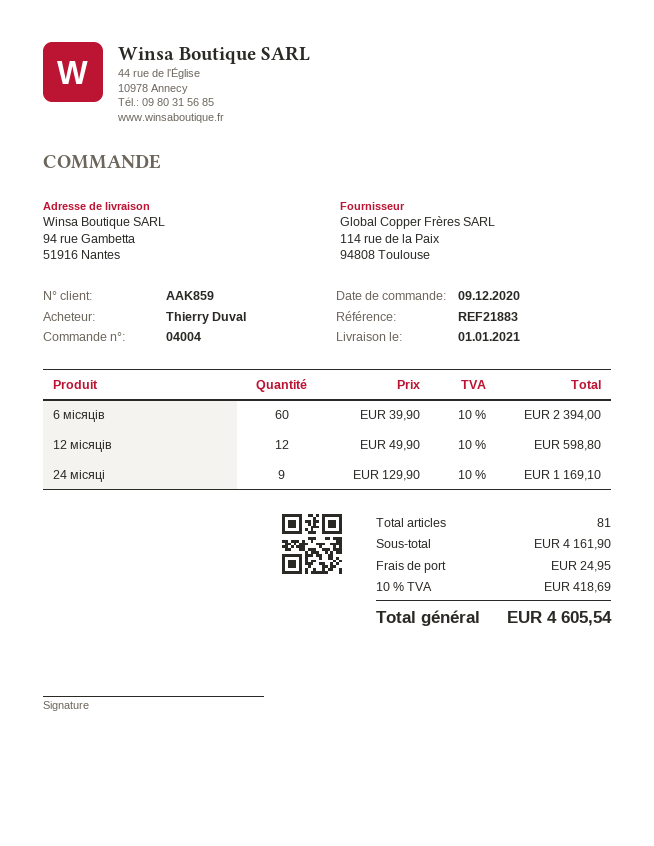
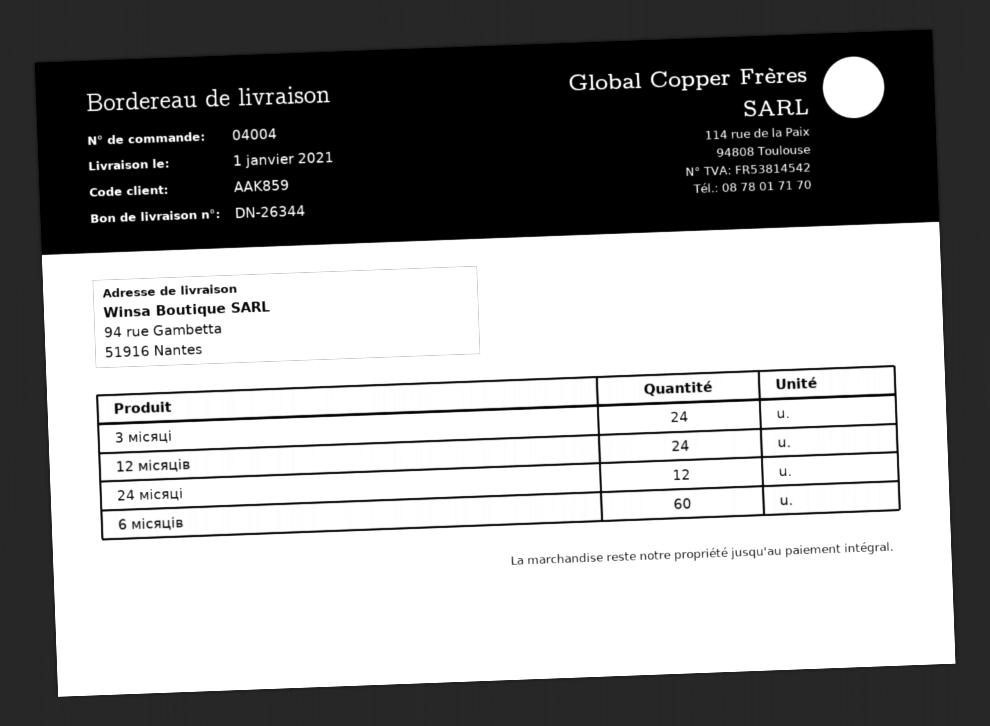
12 місяців: 12 -> 24
24 місяці: 9 -> 12
3 місяці: none -> 24

